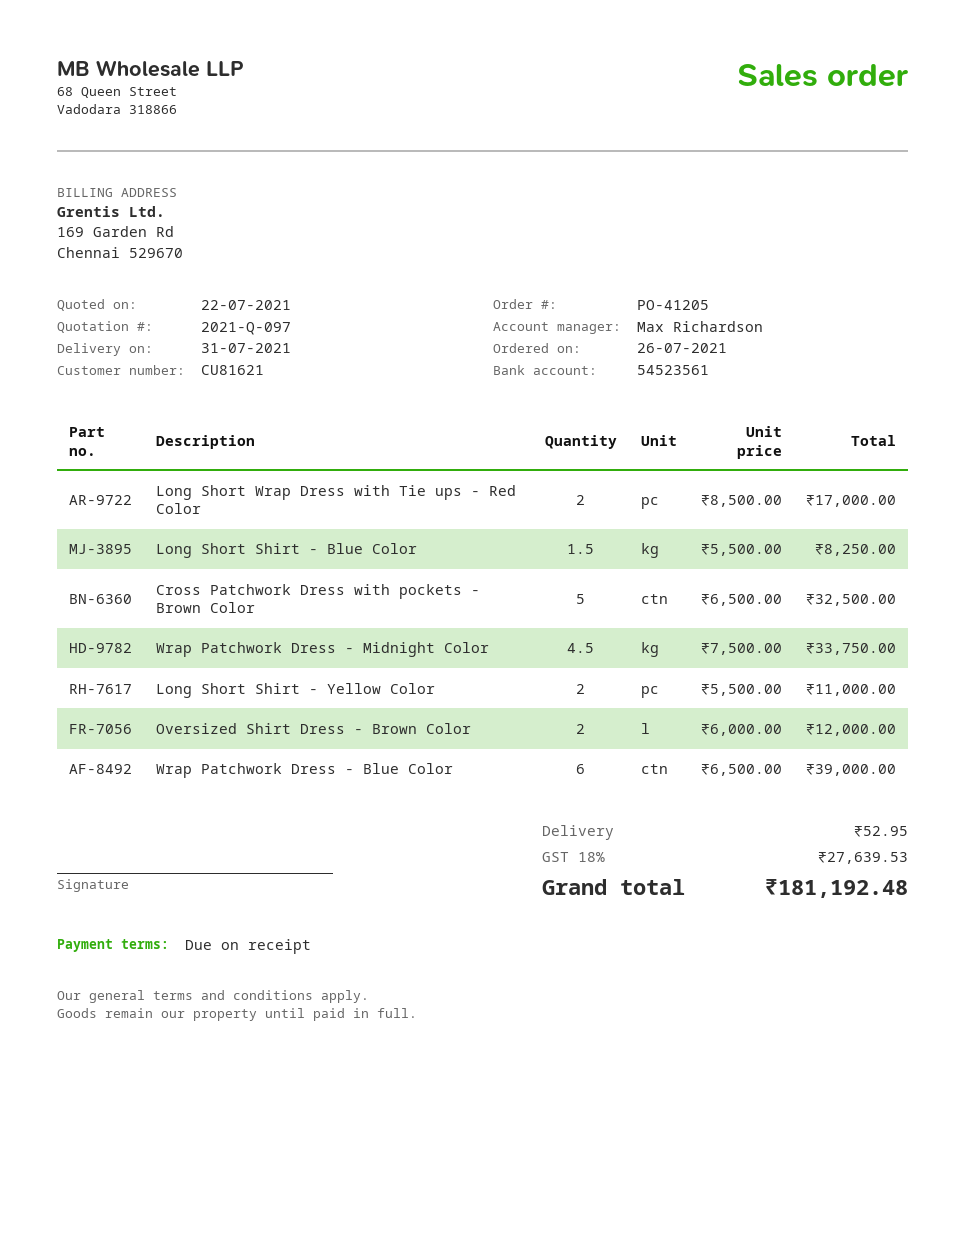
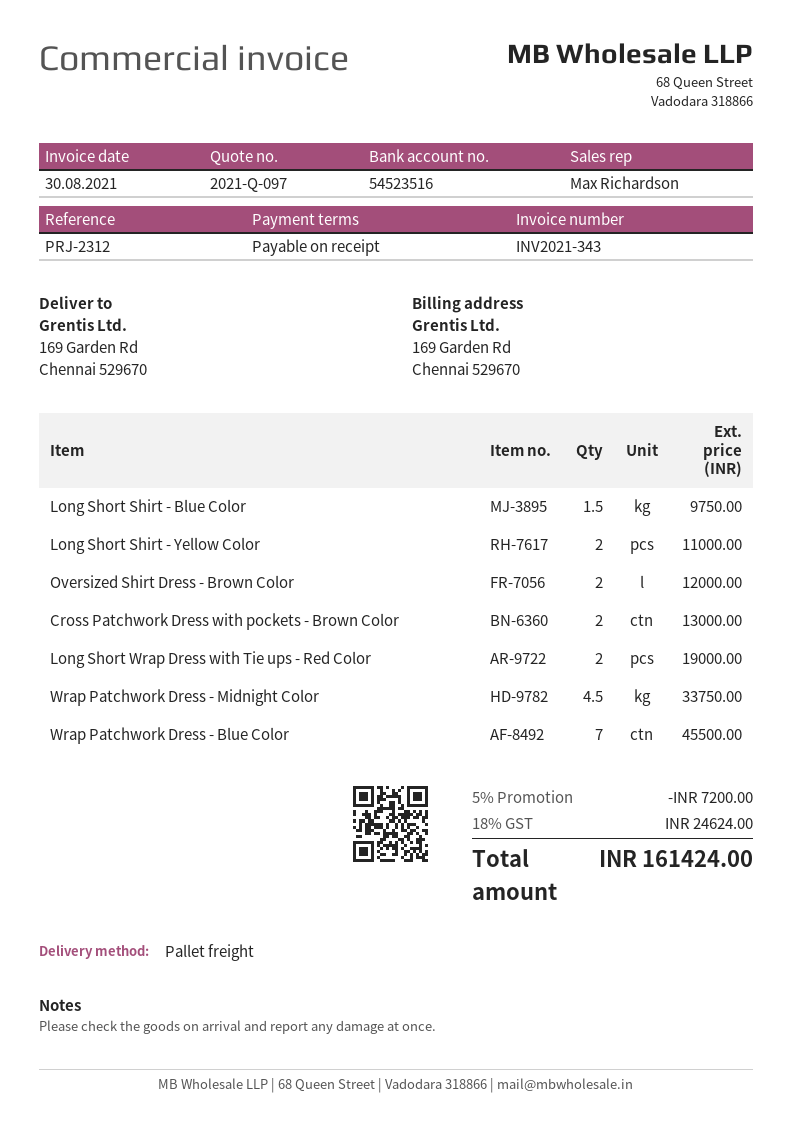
bank account: 54523561 -> 54523516
Long Short Wrap Dress with Tie ups - Red Color: 2 for 17000.00 -> 2 for 19000.00
Long Short Shirt - Blue Color: 1.5 for 8250.00 -> 1.5 for 9750.00
Cross Patchwork Dress with pockets - Brown Color: 5 for 32500.00 -> 2 for 13000.00
Wrap Patchwork Dress - Blue Color: 6 for 39000.00 -> 7 for 45500.00
discount: none -> 5% = 7200.00
shipping: 52.95 -> none
tax: 18% = 27639.53 -> 18% = 24624.00
total: 181192.48 -> 161424.00

